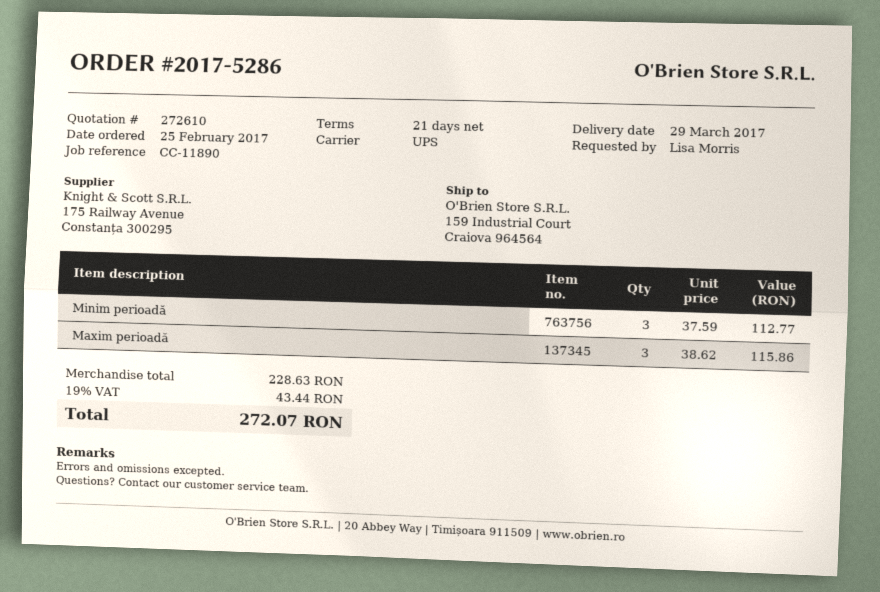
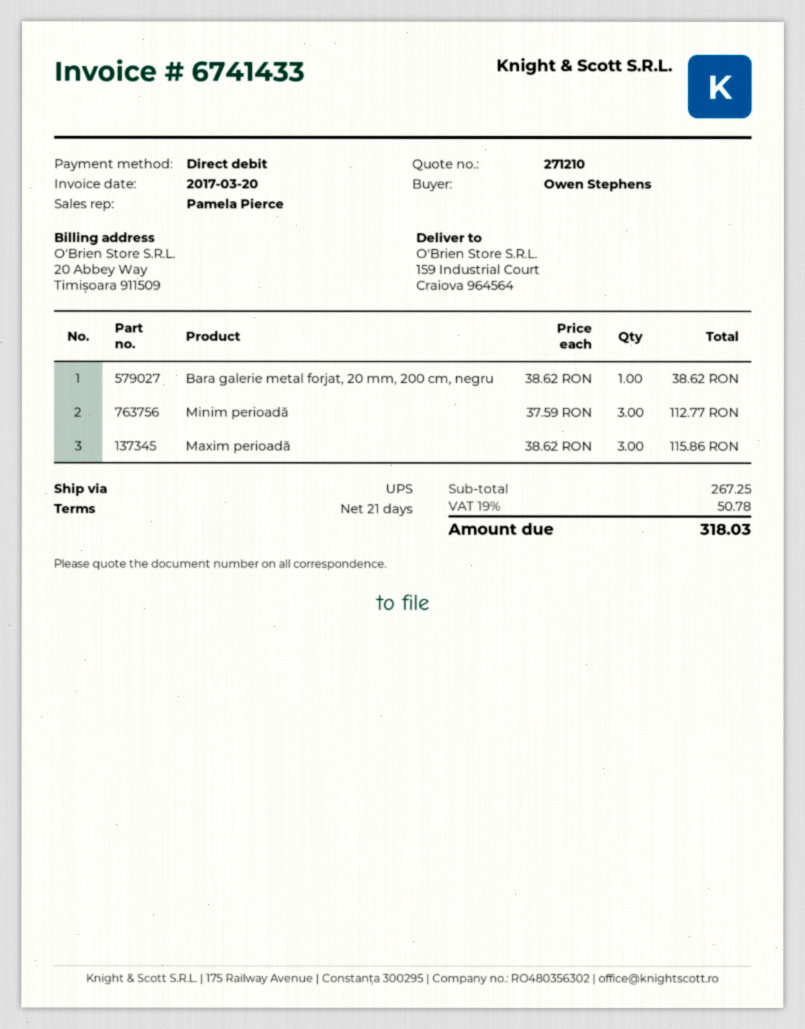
quote number: 272610 -> 271210
ordered by: Lisa Morris -> Owen Stephens
Bara galerie metal forjat, 20 mm, 200 cm, negru: none -> 1 x 38.62 = 38.62
subtotal: 228.63 -> 267.25
tax: 19% = 43.44 -> 19% = 50.78
total: 272.07 -> 318.03

